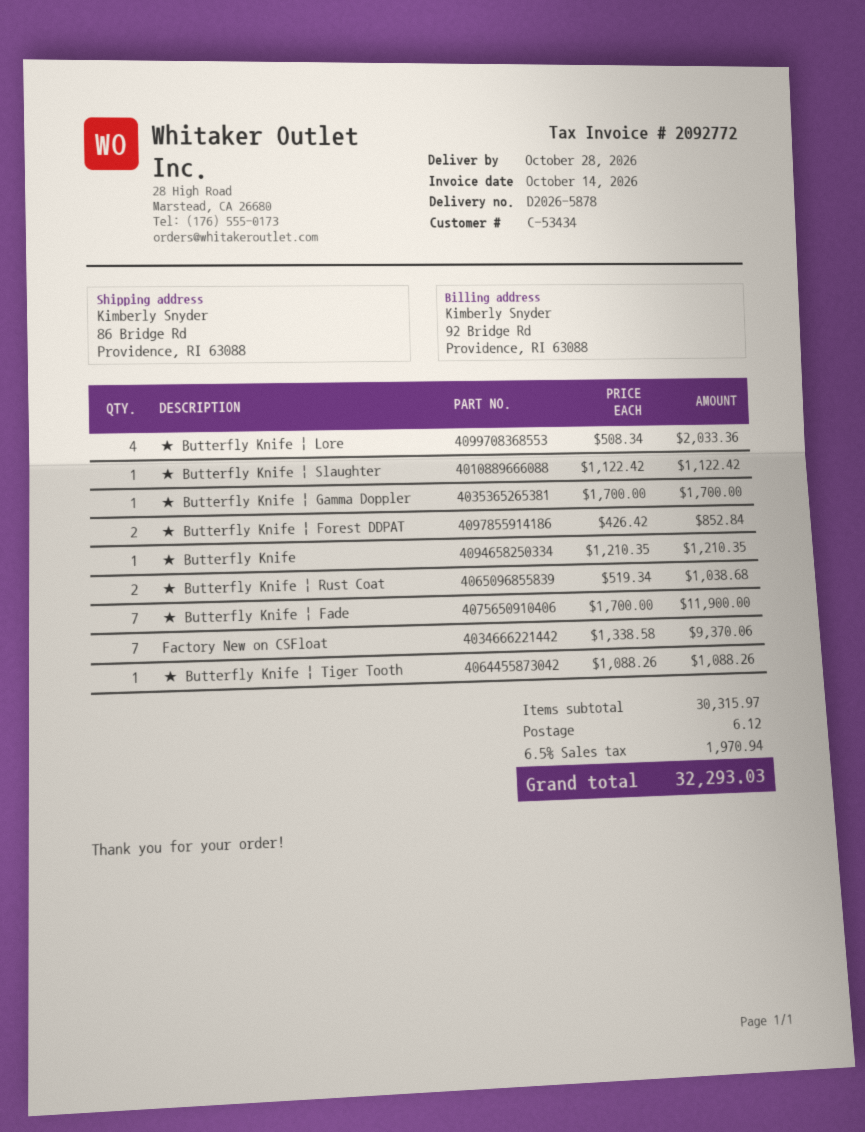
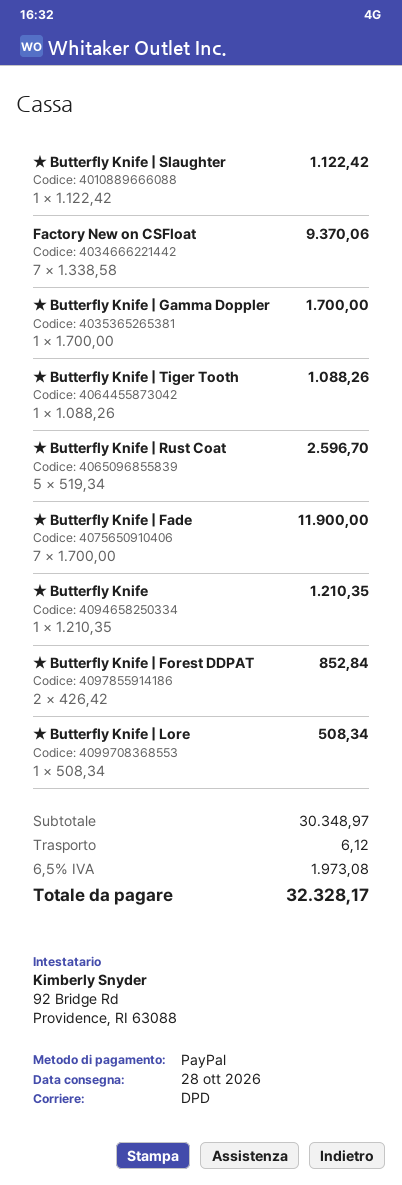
★ Butterfly Knife | Lore: 4 x 508.34 = 2033.36 -> 1 x 508.34 = 508.34
★ Butterfly Knife | Rust Coat: 2 x 519.34 = 1038.68 -> 5 x 519.34 = 2596.70
subtotal: 30315.97 -> 30348.97
tax: 6.5% = 1970.94 -> 6.5% = 1973.08
total: 32293.03 -> 32328.17

